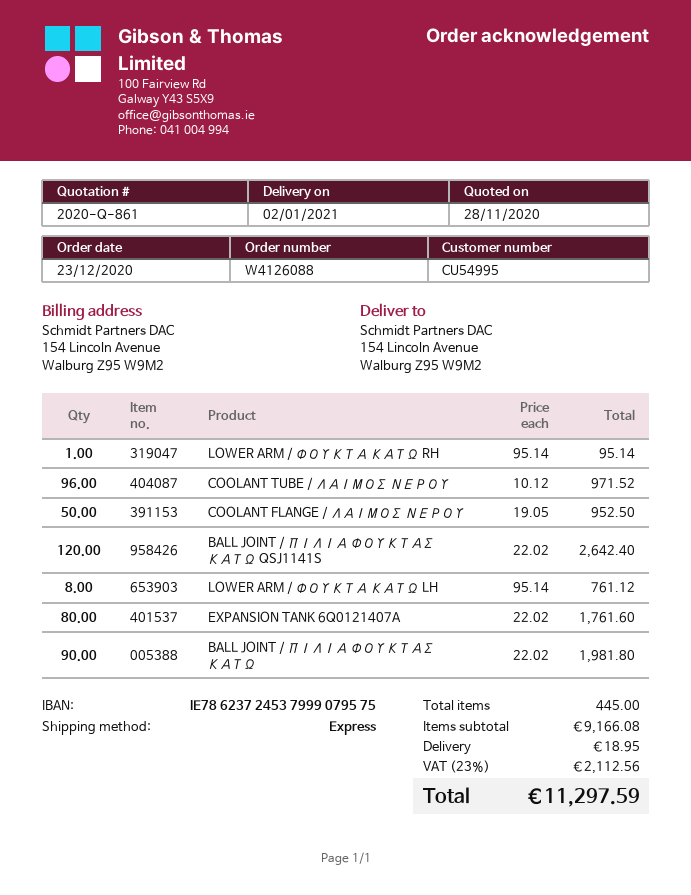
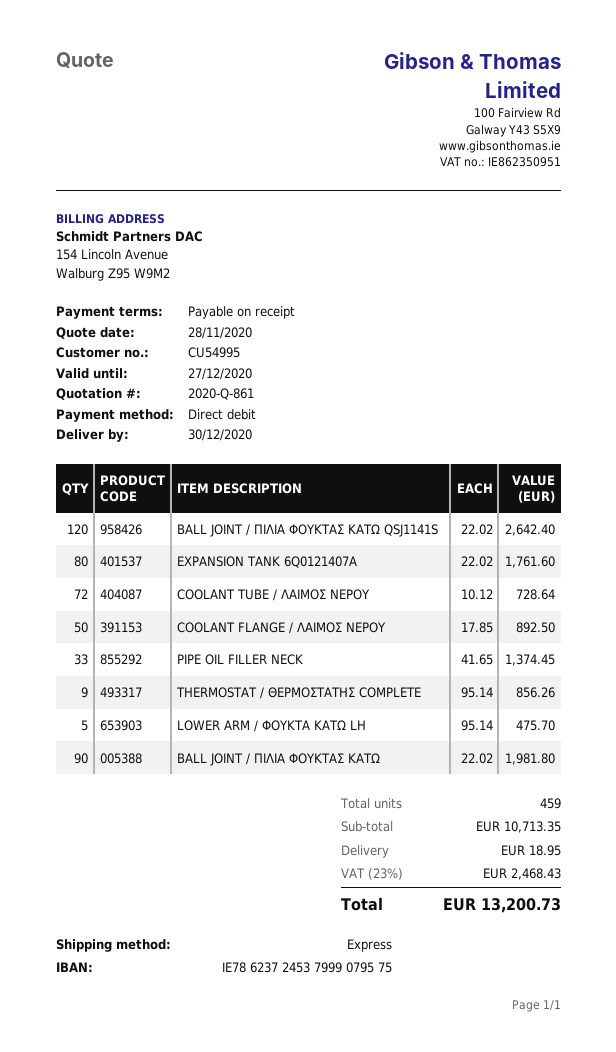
delivery date: 2021-01-02 -> 2020-12-30
LOWER ARM / ΦΟΥΚΤΑ ΚΑΤΩ RH: 1 x 95.14 = 95.14 -> none
COOLANT TUBE / ΛΑΙΜΟΣ ΝΕΡΟΥ: 96 x 10.12 = 971.52 -> 72 x 10.12 = 728.64
COOLANT FLANGE / ΛΑΙΜΟΣ ΝΕΡΟΥ: 50 x 19.05 = 952.50 -> 50 x 17.85 = 892.50
LOWER ARM / ΦΟΥΚΤΑ ΚΑΤΩ LH: 8 x 95.14 = 761.12 -> 5 x 95.14 = 475.70
PIPE OIL FILLER NECK: none -> 33 x 41.65 = 1374.45
THERMOSTAT / ΘΕΡΜΟΣΤΑΤΗΣ COMPLETE: none -> 9 x 95.14 = 856.26
total quantity: 445 -> 459
subtotal: 9166.08 -> 10713.35
tax: 23% = 2112.56 -> 23% = 2468.43
total: 11297.59 -> 13200.73

